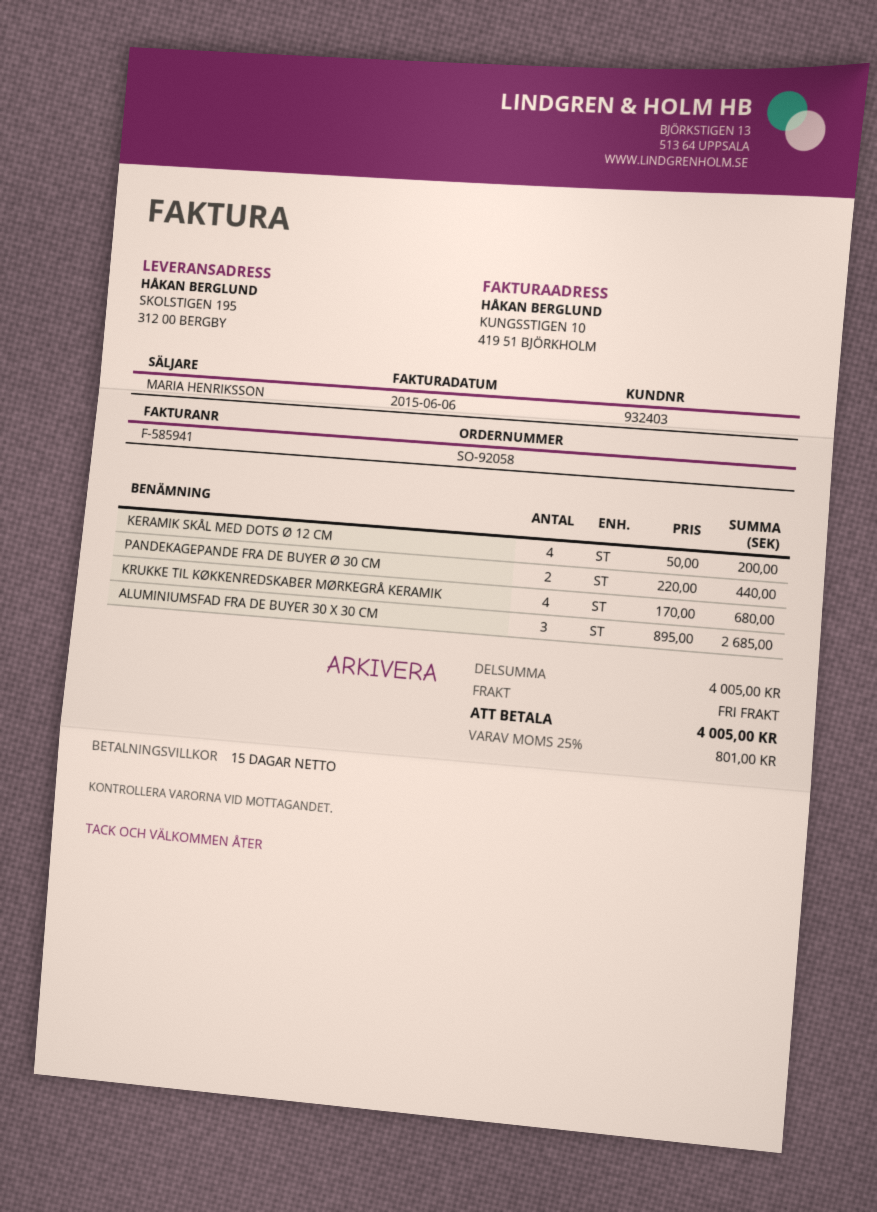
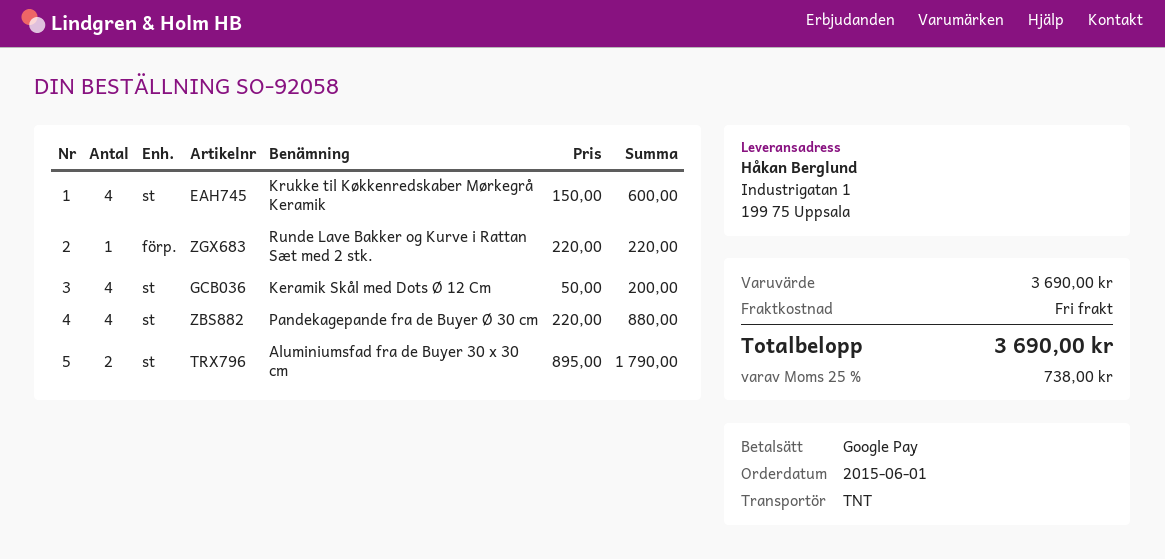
ship to: SKOLSTIGEN 195, 312 00 BERGBY -> Industrigatan 1, 199 75 Uppsala
PANDEKAGEPANDE FRA DE BUYER Ø 30 CM: 2 x 220.00 = 440.00 -> 4 x 220.00 = 880.00
KRUKKE TIL KØKKENREDSKABER MØRKEGRÅ KERAMIK: 4 x 170.00 = 680.00 -> 4 x 150.00 = 600.00
ALUMINIUMSFAD FRA DE BUYER 30 X 30 CM: 3 x 895.00 = 2685.00 -> 2 x 895.00 = 1790.00
Runde Lave Bakker og Kurve i Rattan Sæt med 2 stk.: none -> 1 x 220.00 = 220.00
subtotal: 4005.00 -> 3690.00
tax: 25% = 801.00 -> 25% = 738.00
total: 4005.00 -> 3690.00

